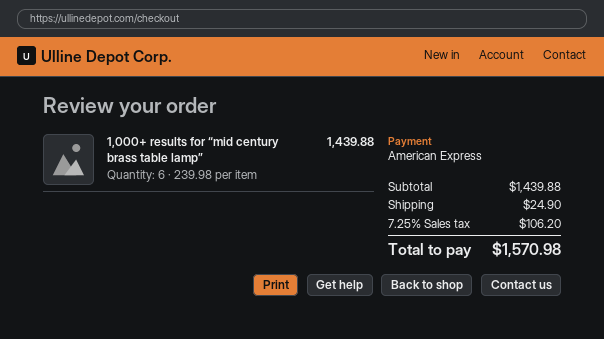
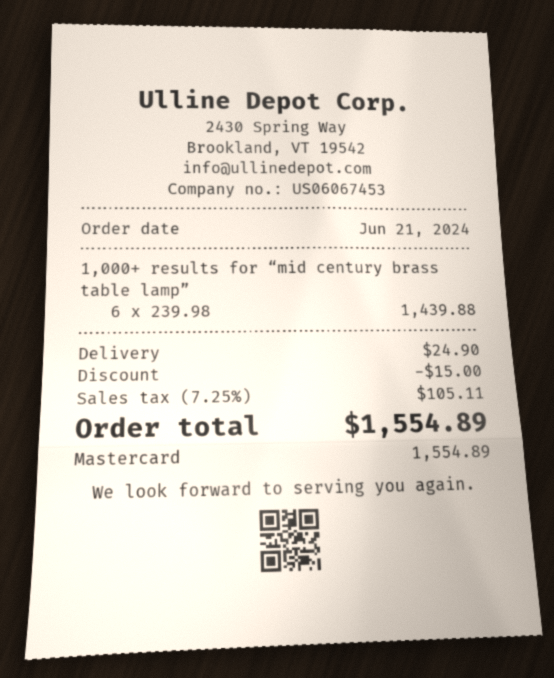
payment method: American Express -> Mastercard
discount: none -> 15.00
tax: 7.25% = 106.20 -> 7.25% = 105.11
total: 1570.98 -> 1554.89

